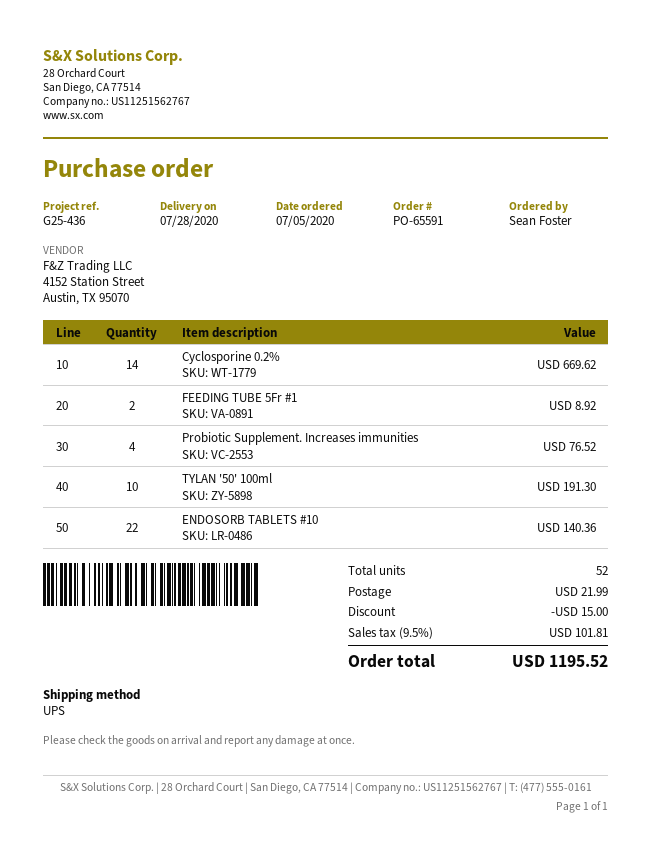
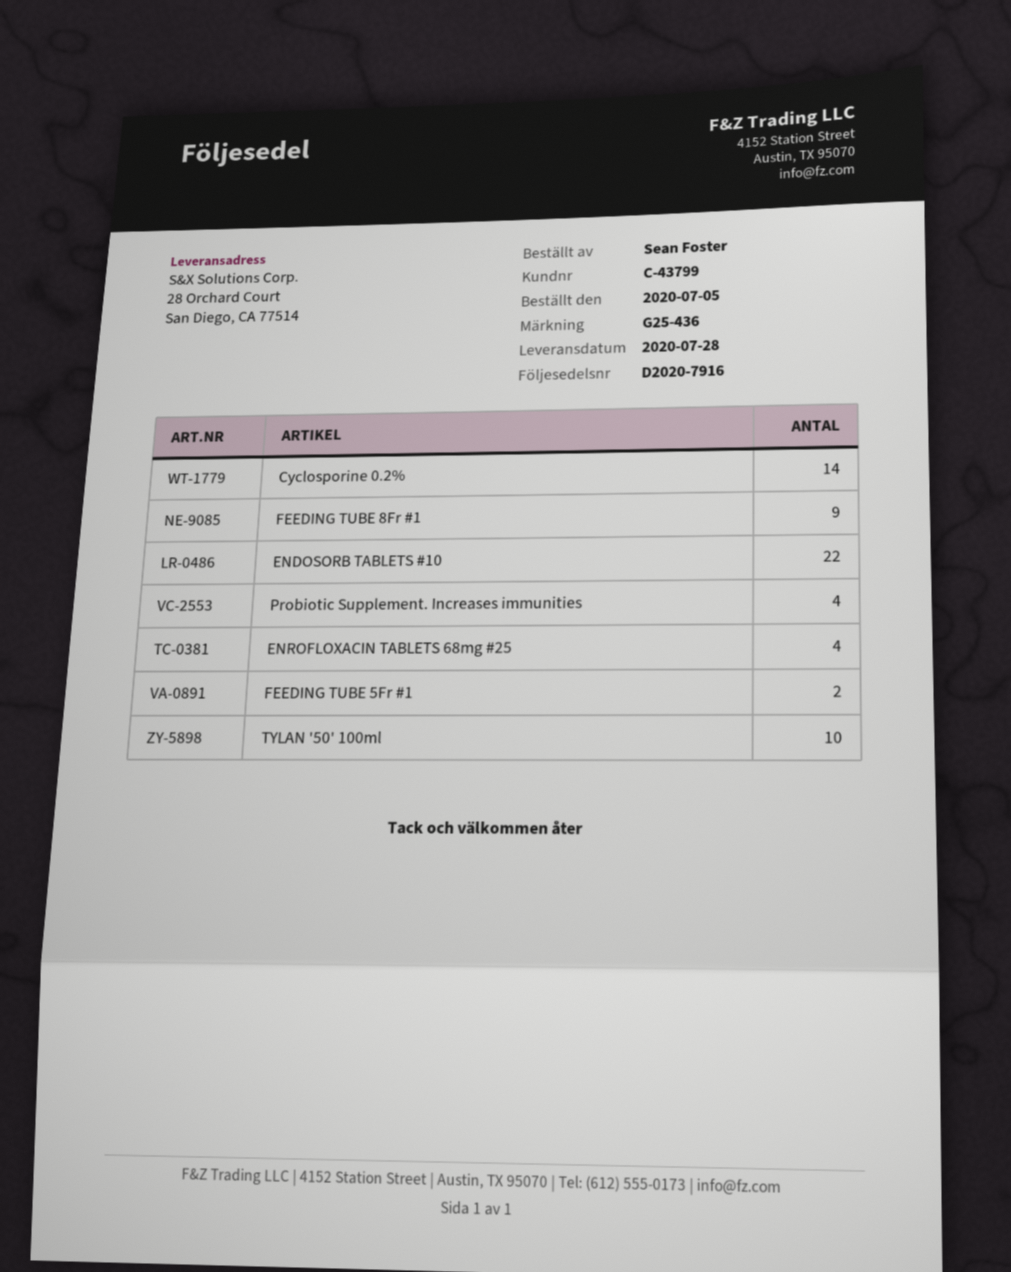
FEEDING TUBE 8Fr #1: none -> 9
ENROFLOXACIN TABLETS 68mg #25: none -> 4

